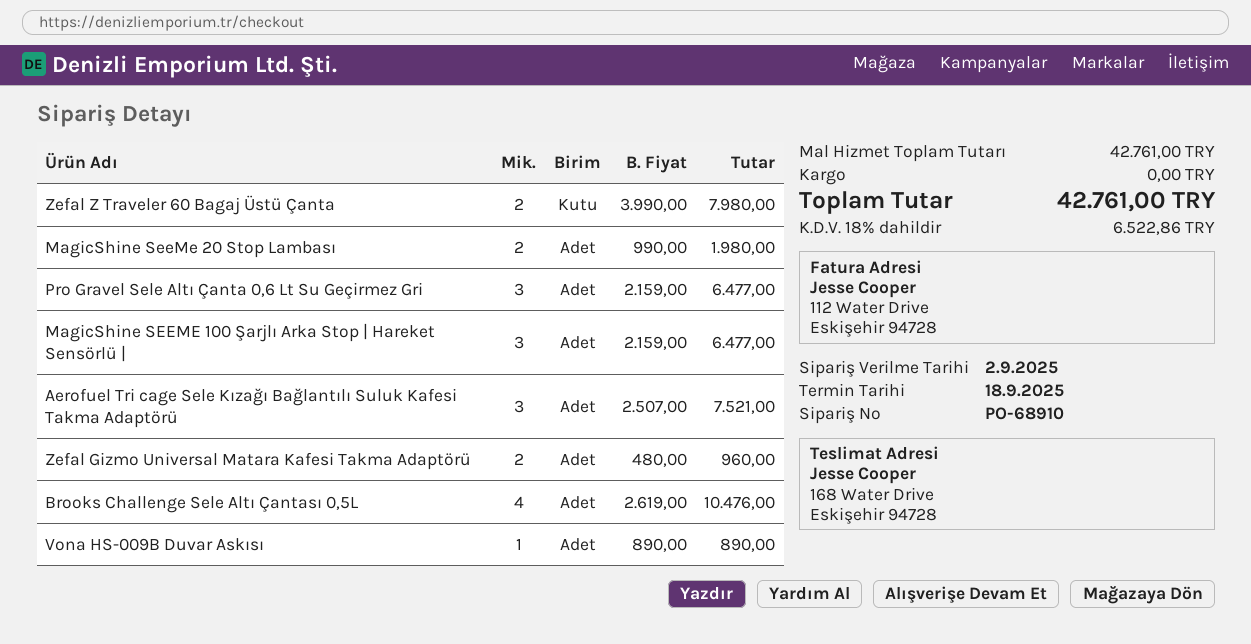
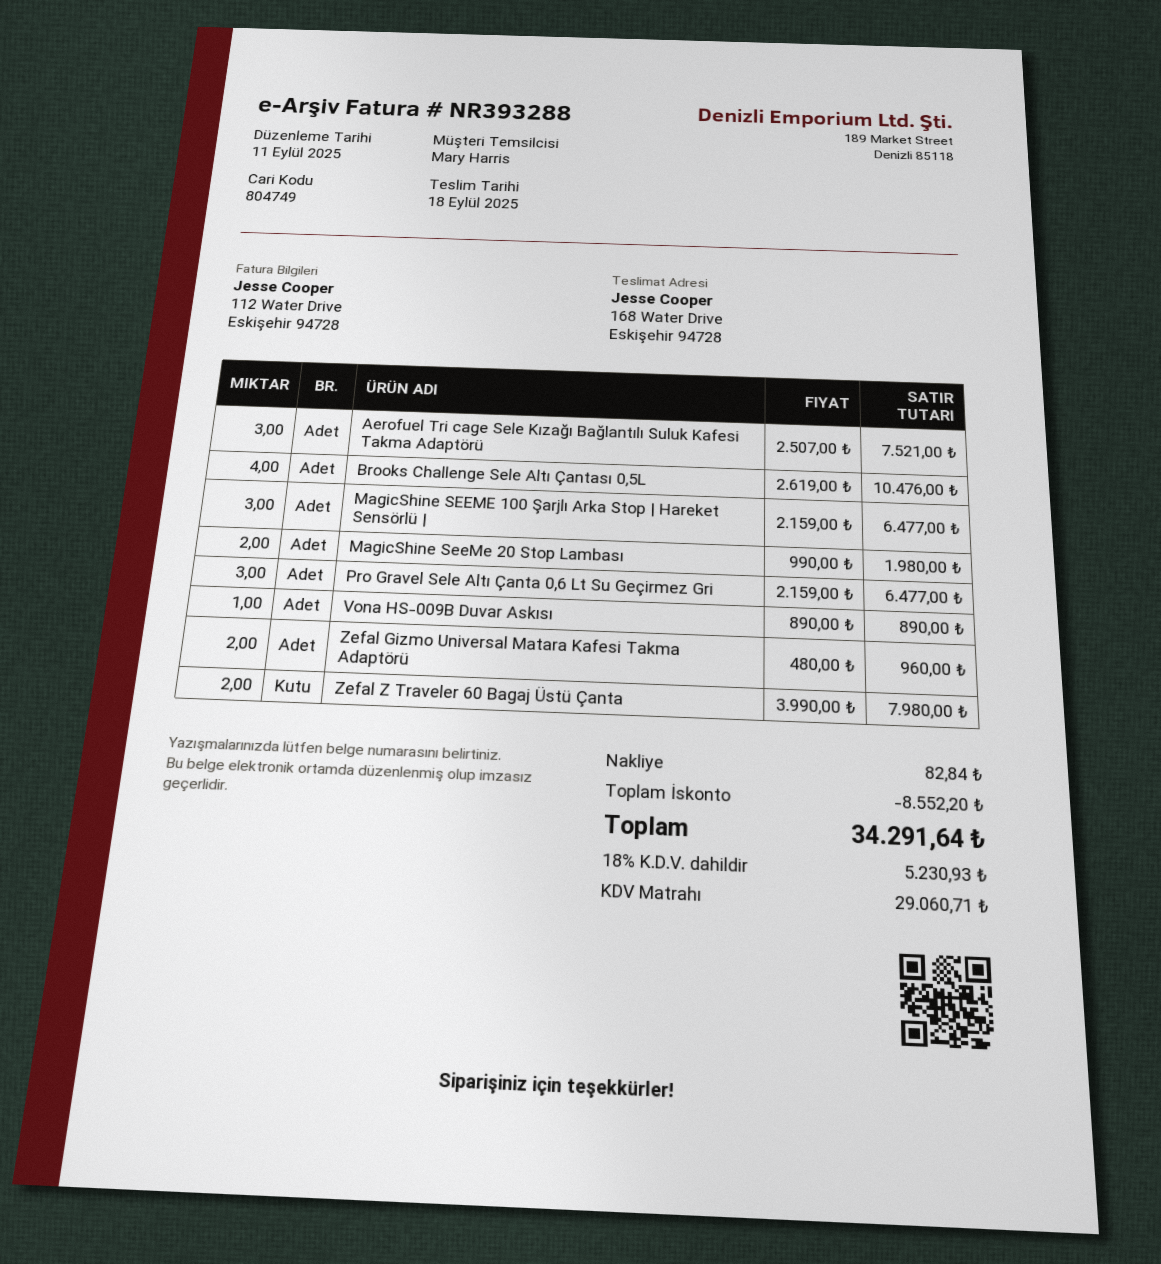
discount: none -> 8552.20
shipping: 0.00 -> 82.84
tax: 18% = 6522.86 -> 18% = 5230.93
total: 42761.00 -> 34291.64

